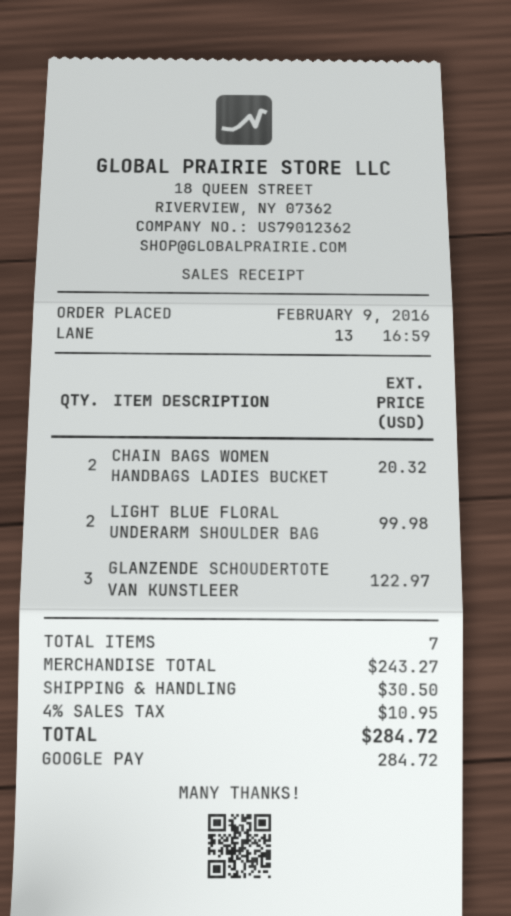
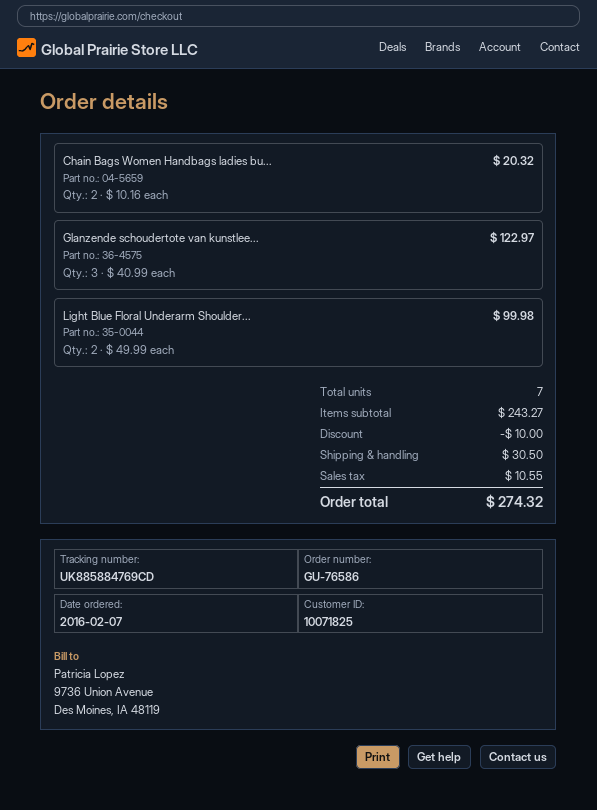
order date: 2016-02-09 -> 2016-02-07
discount: none -> 10.00
tax: 10.95 -> 10.55
total: 284.72 -> 274.32

